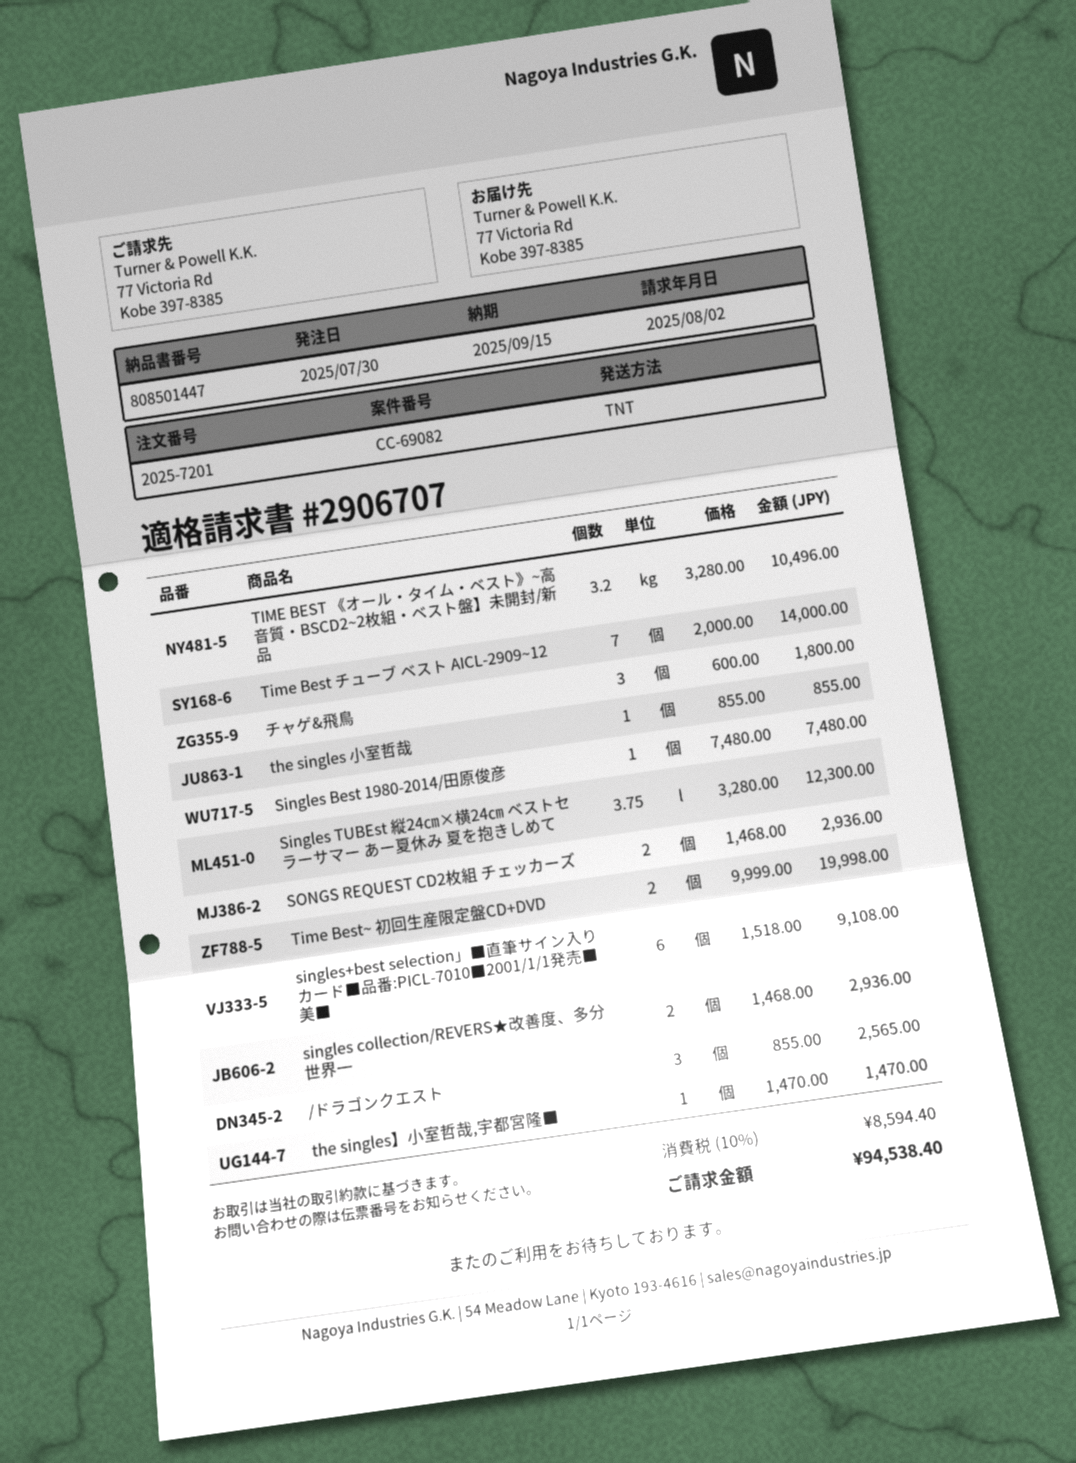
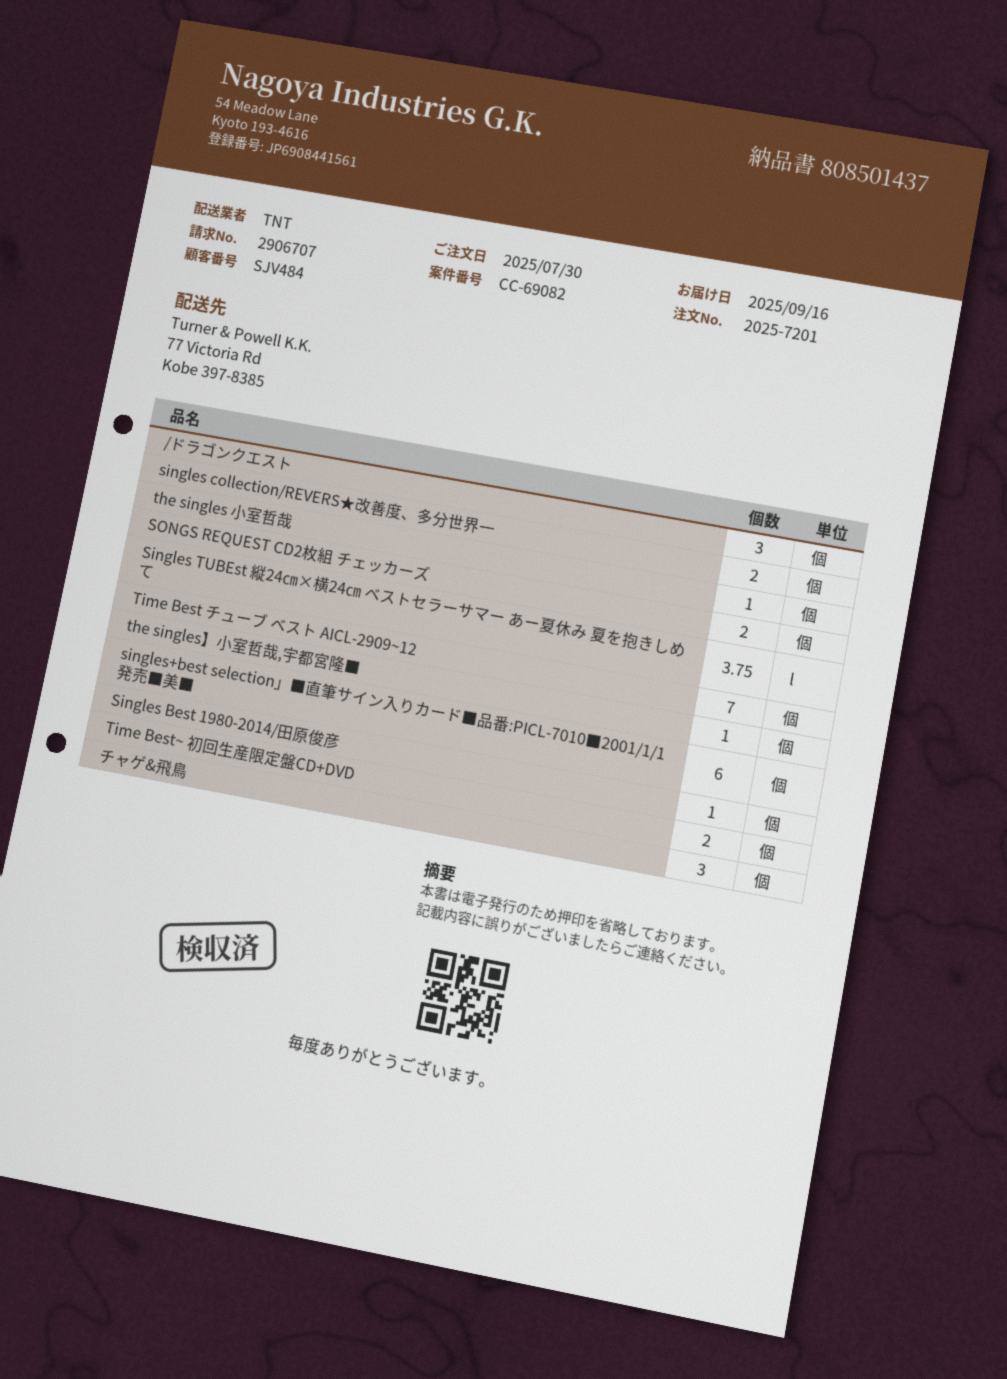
delivery note number: 808501447 -> 808501437
delivery date: 2025-09-15 -> 2025-09-16
TIME BEST 《オール・タイム・ベスト》~高音質・BSCD2~2枚組・ベスト盤】未開封/新品: 3.2 -> none

